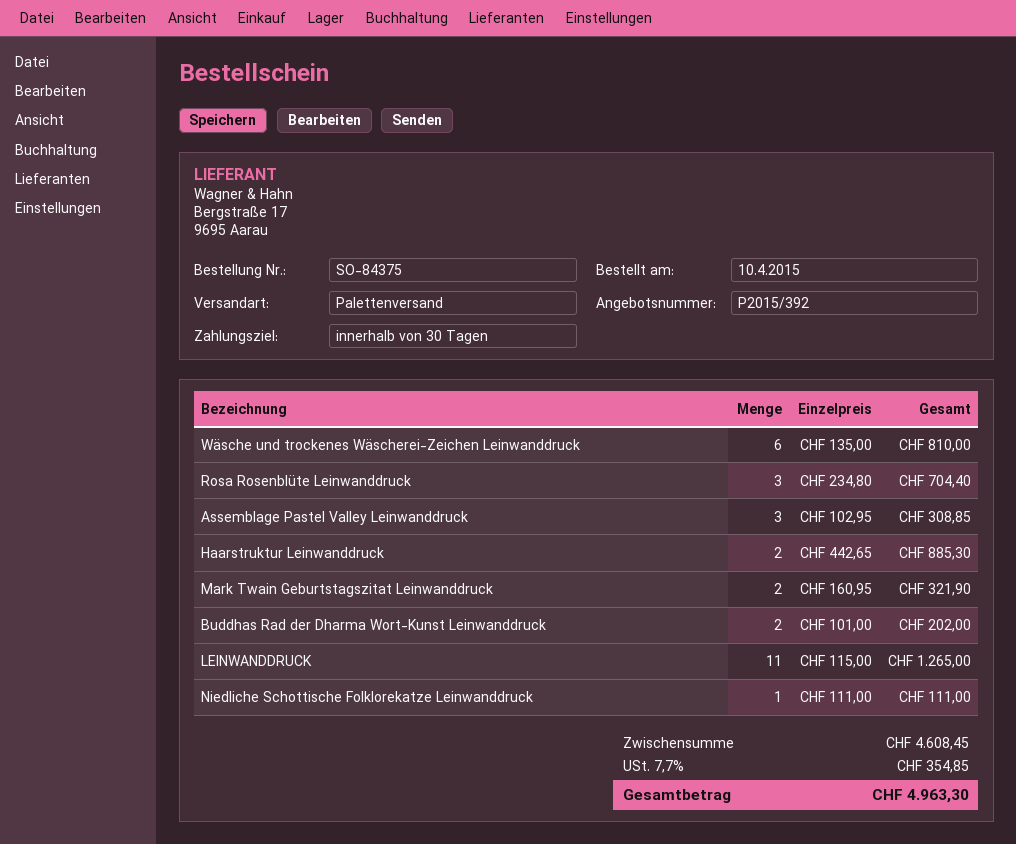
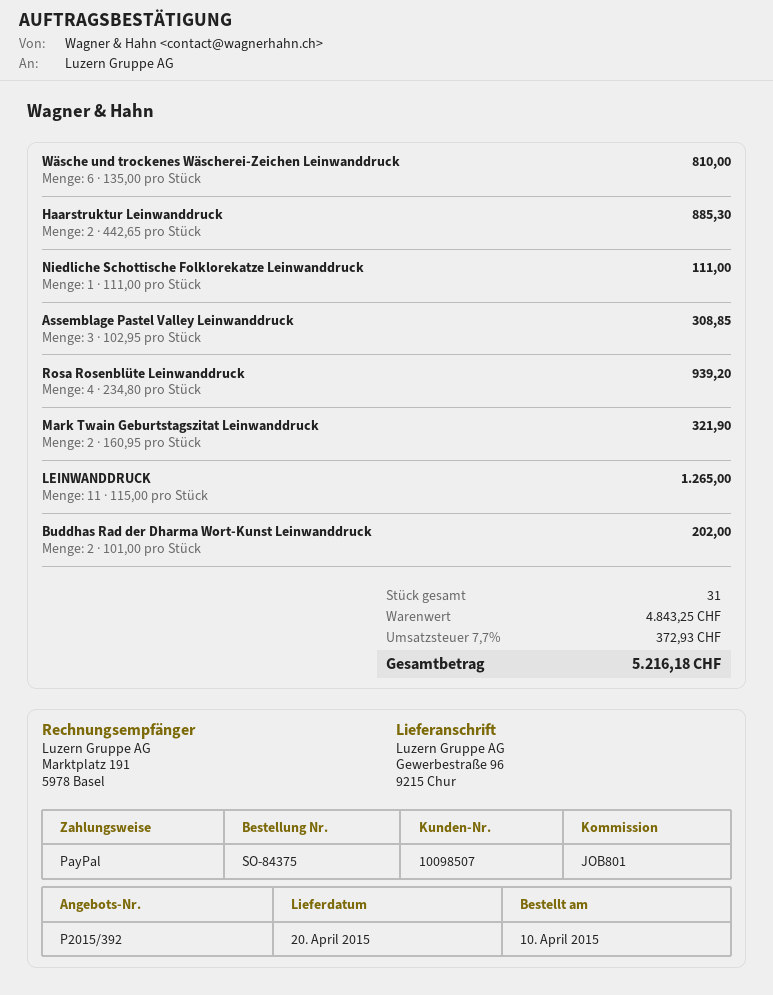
Rosa Rosenblüte Leinwanddruck: 3 x 234.80 = 704.40 -> 4 x 234.80 = 939.20
subtotal: 4608.45 -> 4843.25
tax: 7.7% = 354.85 -> 7.7% = 372.93
total: 4963.30 -> 5216.18

